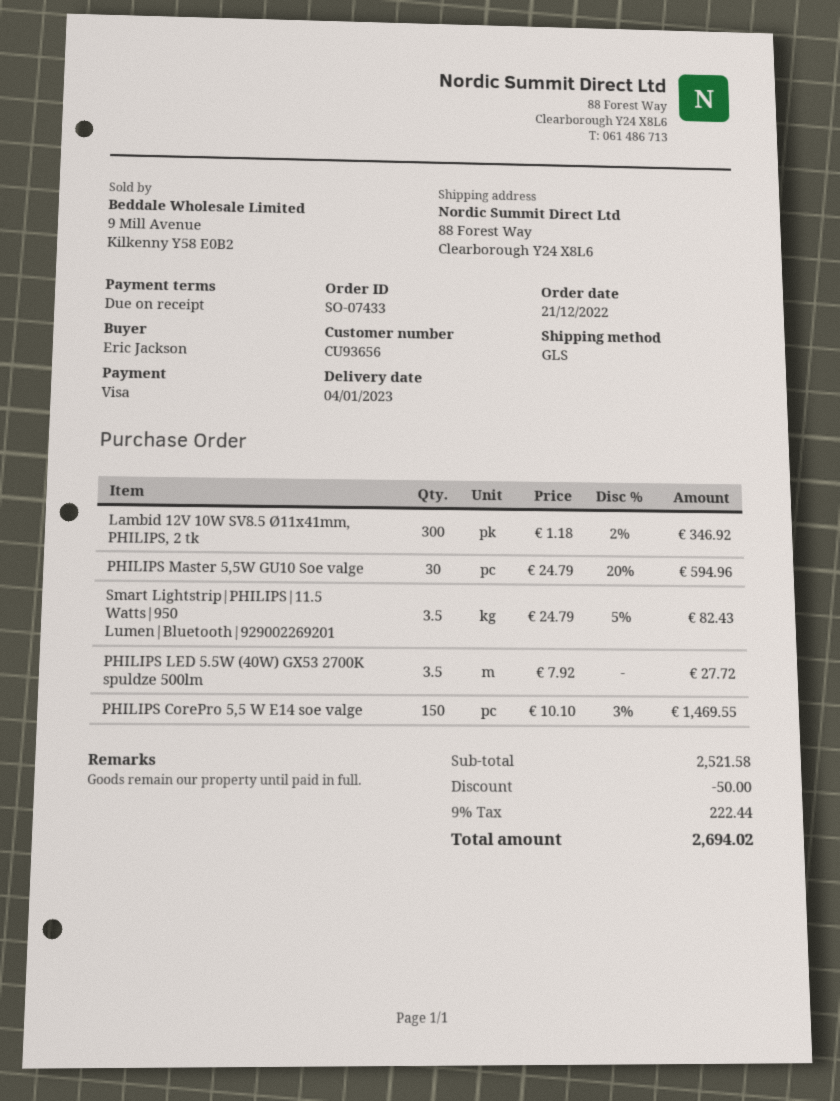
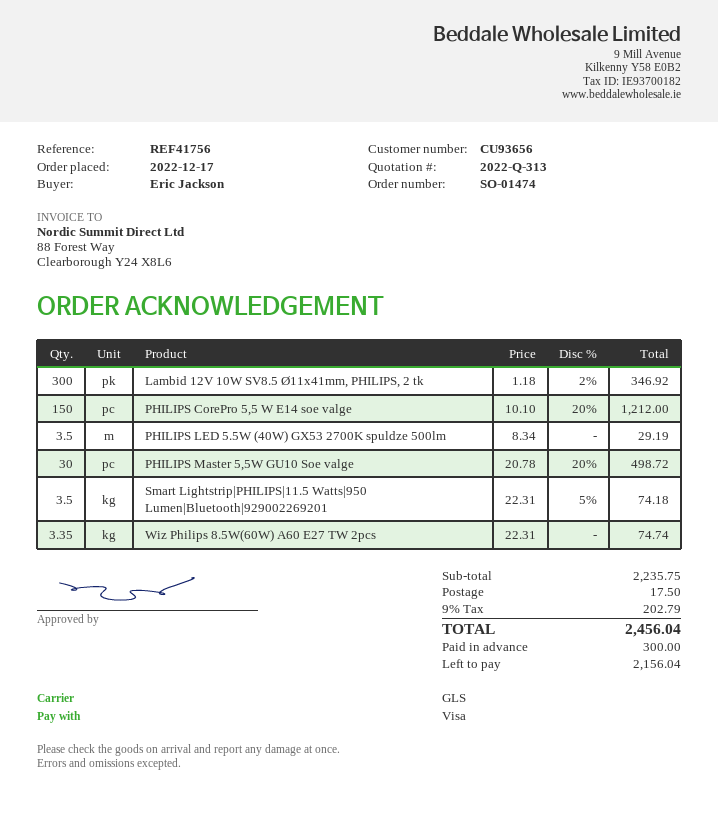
order number: SO-07433 -> SO-01474
order date: 2022-12-21 -> 2022-12-17
PHILIPS Master 5,5W GU10 Soe valge: 30 x 24.79 - 20% = 594.96 -> 30 x 20.78 - 20% = 498.72
Smart Lightstrip|PHILIPS|11.5 Watts|950 Lumen|Bluetooth|929002269201: 3.5 x 24.79 - 5% = 82.43 -> 3.5 x 22.31 - 5% = 74.18
PHILIPS LED 5.5W (40W) GX53 2700K spuldze 500lm: 3.5 x 7.92 = 27.72 -> 3.5 x 8.34 = 29.19
PHILIPS CorePro 5,5 W E14 soe valge: 150 x 10.10 - 3% = 1469.55 -> 150 x 10.10 - 20% = 1212.00
Wiz Philips 8.5W(60W) A60 E27 TW 2pcs: none -> 3.35 x 22.31 = 74.74
subtotal: 2521.58 -> 2235.75
discount: 50.00 -> none
shipping: none -> 17.50
tax: 9% = 222.44 -> 9% = 202.79
total: 2694.02 -> 2456.04

